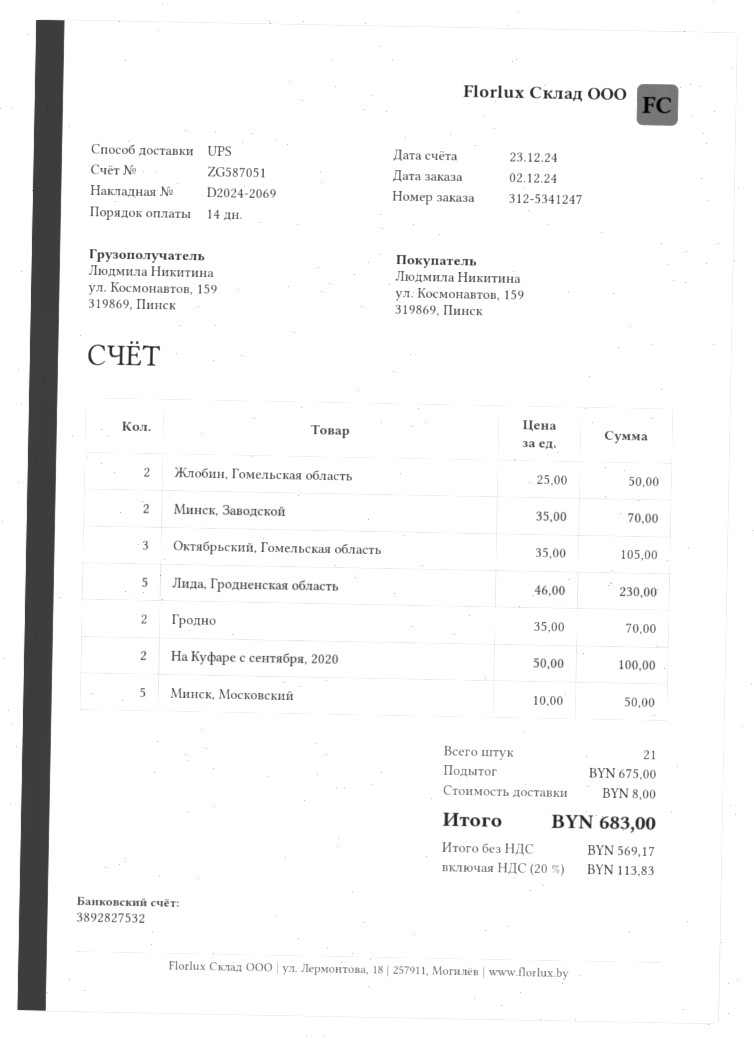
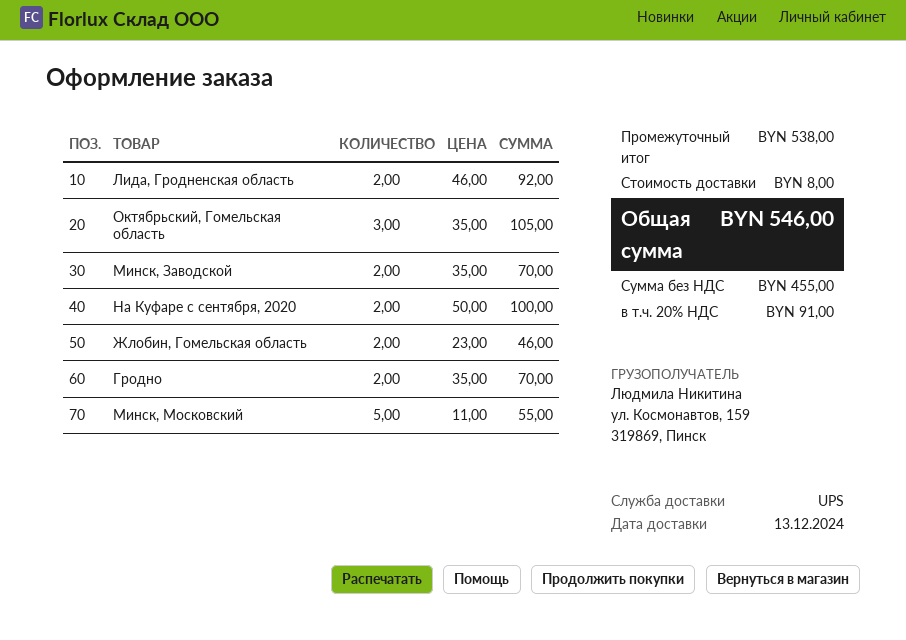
Жлобин, Гомельская область: 2 x 25.00 = 50.00 -> 2 x 23.00 = 46.00
Лида, Гродненская область: 5 x 46.00 = 230.00 -> 2 x 46.00 = 92.00
Минск, Московский: 5 x 10.00 = 50.00 -> 5 x 11.00 = 55.00
subtotal: 675.00 -> 538.00
net: 569.17 -> 455.00
tax: 20% = 113.83 -> 20% = 91.00
total: 683.00 -> 546.00

